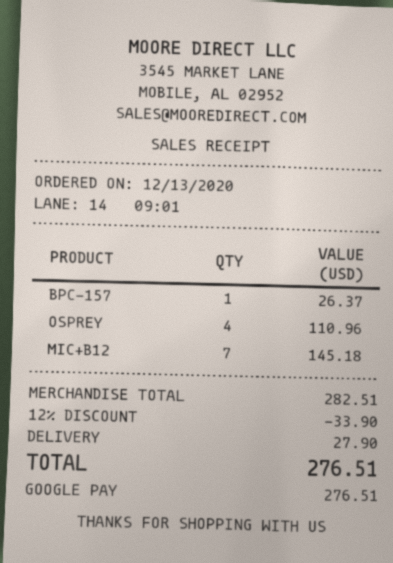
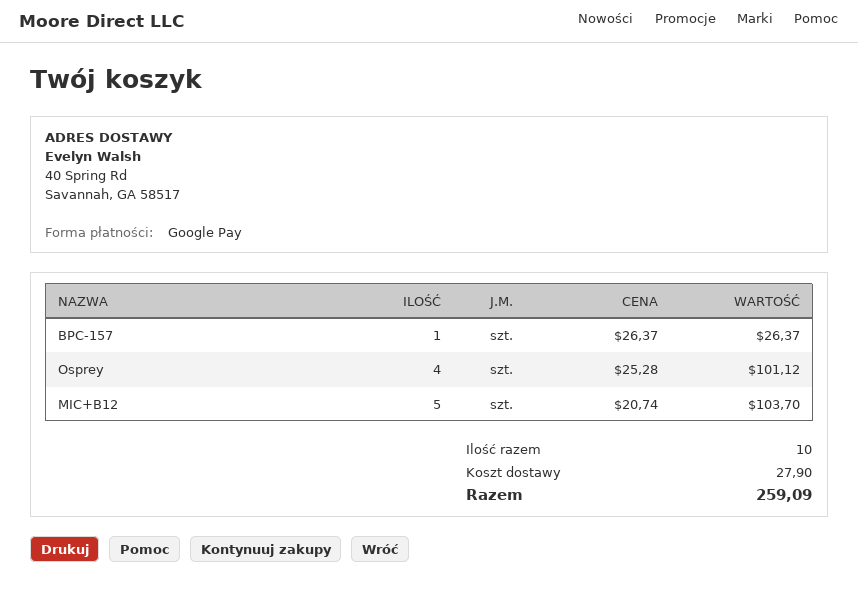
OSPREY: 4 for 110.96 -> 4 for 101.12
MIC+B12: 7 for 145.18 -> 5 for 103.70
discount: 12% = 33.90 -> none
total: 276.51 -> 259.09

